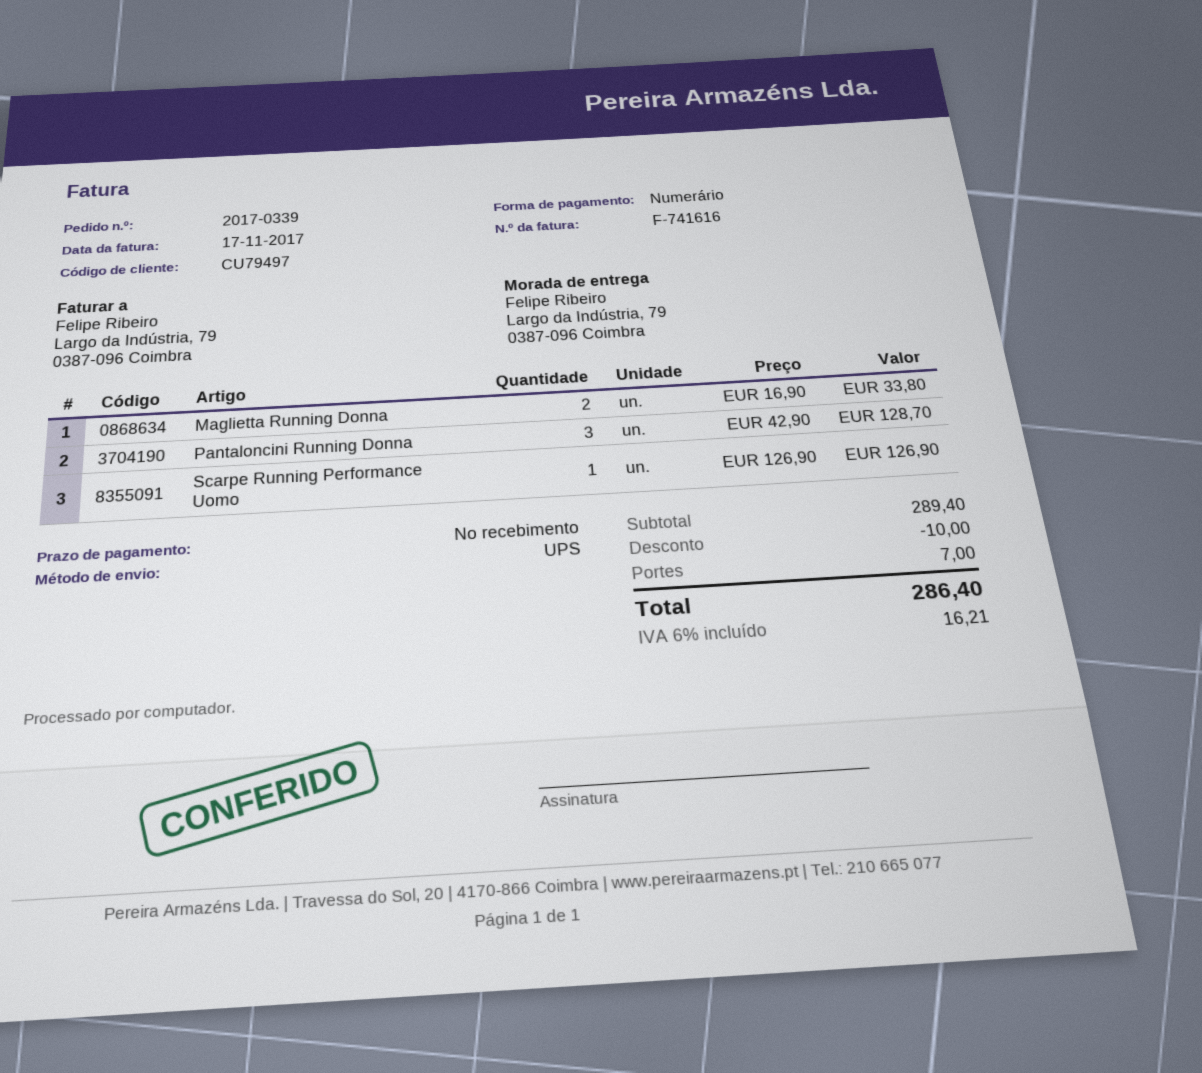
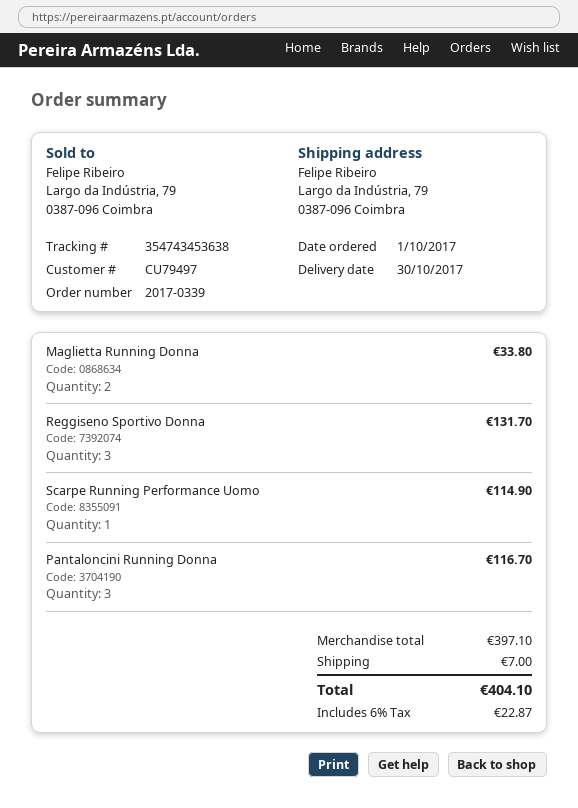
Pantaloncini Running Donna: 3 for 128.70 -> 3 for 116.70
Scarpe Running Performance Uomo: 1 for 126.90 -> 1 for 114.90
Reggiseno Sportivo Donna: none -> 3 for 131.70
subtotal: 289.40 -> 397.10
discount: 10.00 -> none
tax: 6% = 16.21 -> 6% = 22.87
total: 286.40 -> 404.10

